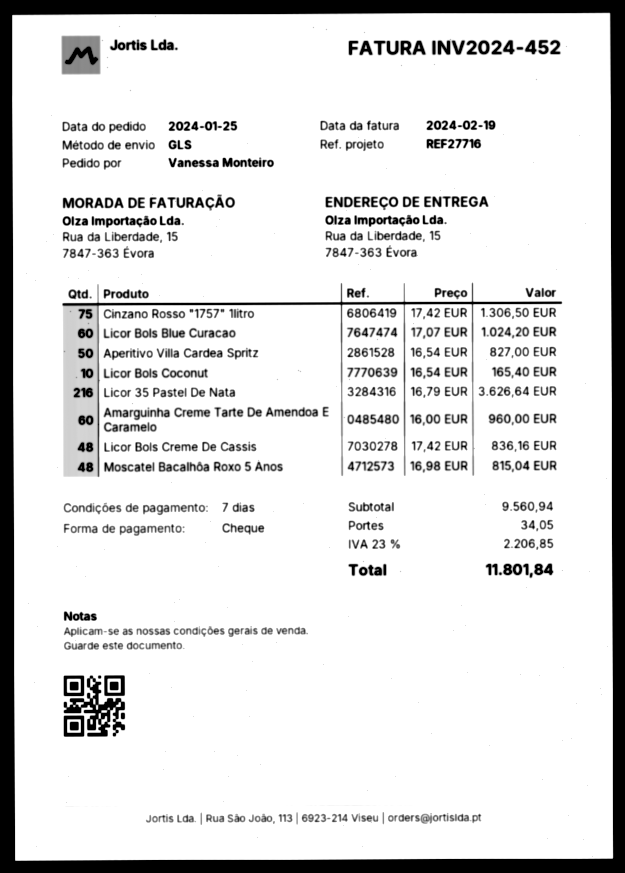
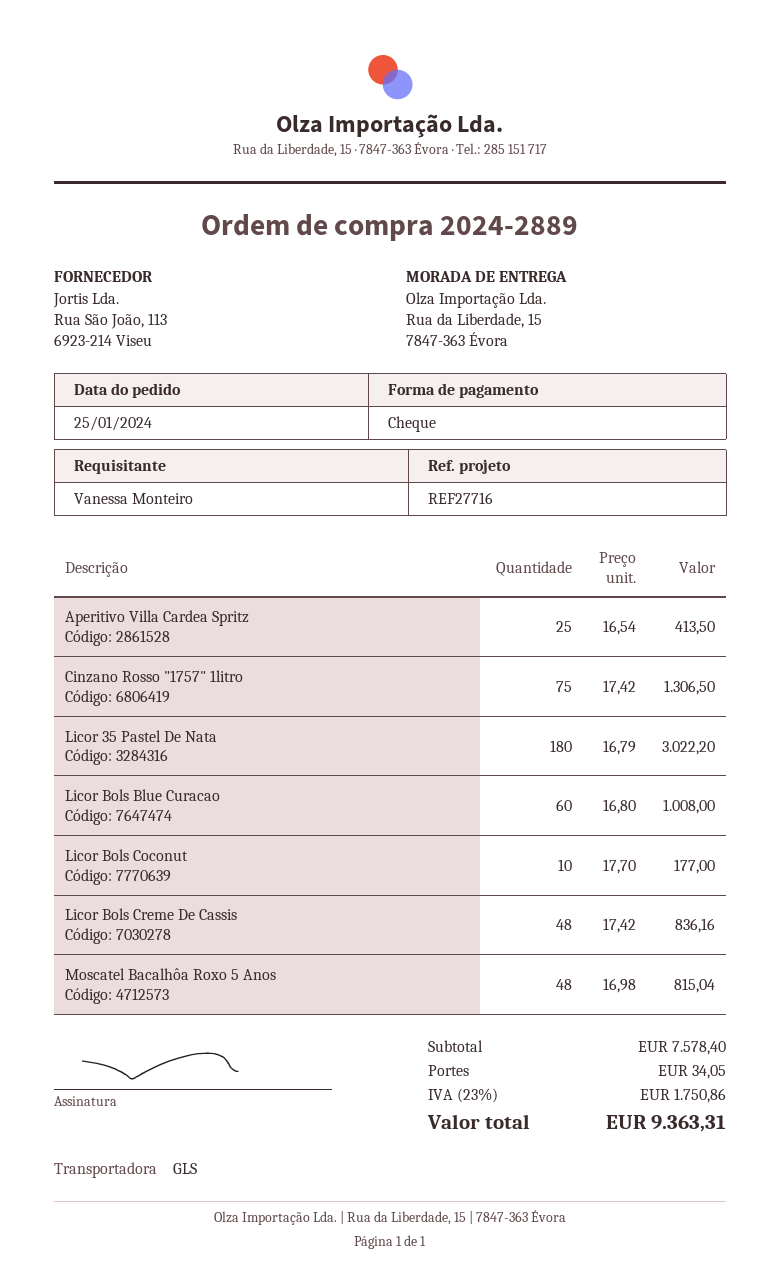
Licor Bols Blue Curacao: 60 x 17.07 = 1024.20 -> 60 x 16.80 = 1008.00
Aperitivo Villa Cardea Spritz: 50 x 16.54 = 827.00 -> 25 x 16.54 = 413.50
Licor Bols Coconut: 10 x 16.54 = 165.40 -> 10 x 17.70 = 177.00
Licor 35 Pastel De Nata: 216 x 16.79 = 3626.64 -> 180 x 16.79 = 3022.20
Amarguinha Creme Tarte De Amendoa E Caramelo: 60 x 16.00 = 960.00 -> none
subtotal: 9560.94 -> 7578.40
tax: 23% = 2206.85 -> 23% = 1750.86
total: 11801.84 -> 9363.31

